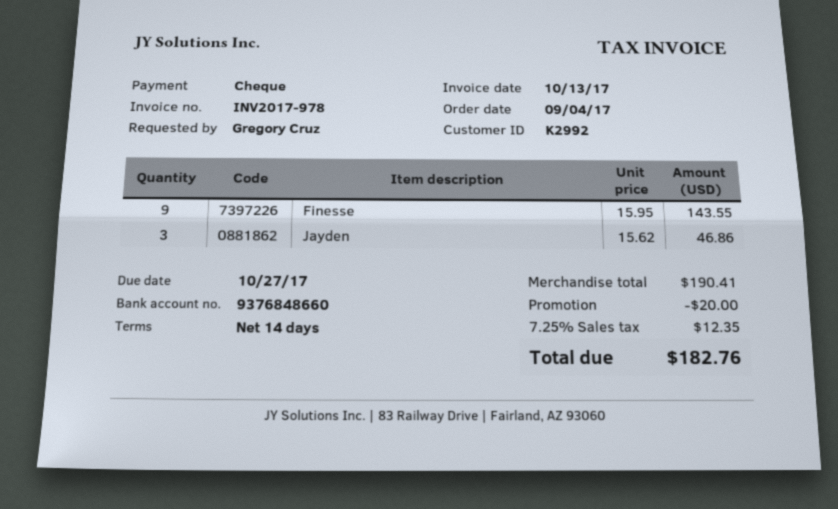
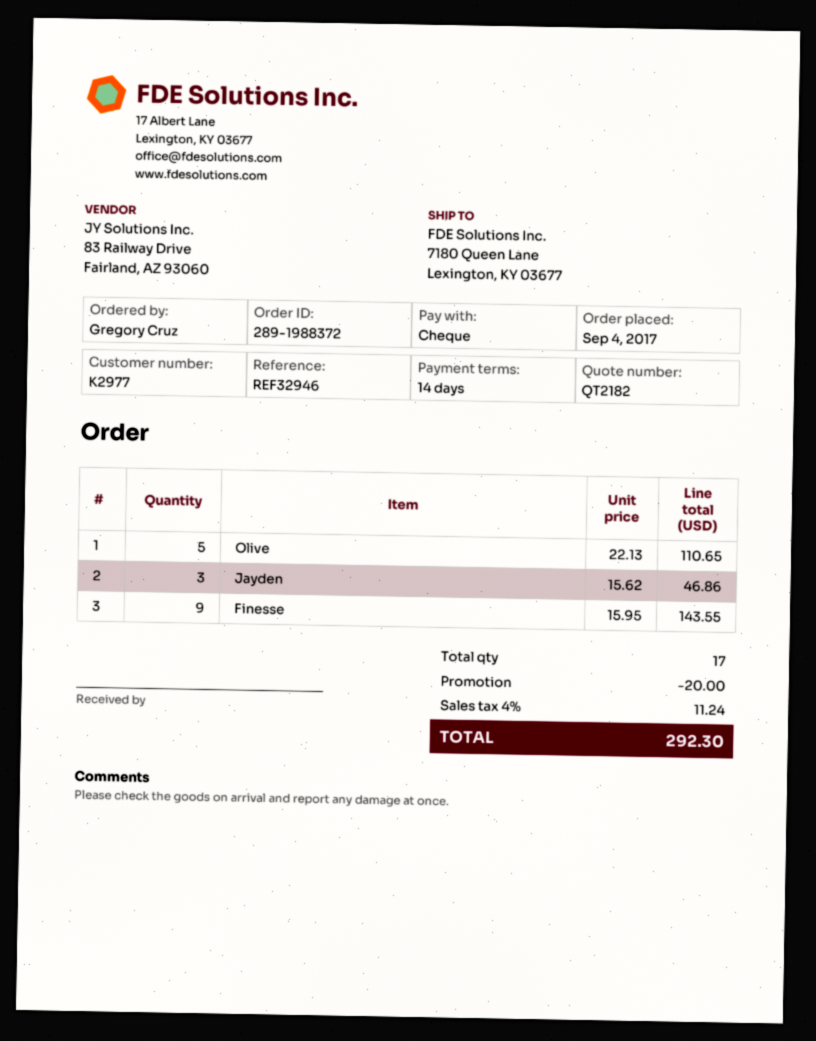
customer number: K2992 -> K2977
Olive: none -> 5 x 22.13 = 110.65
tax: 7.25% = 12.35 -> 4% = 11.24
total: 182.76 -> 292.30

